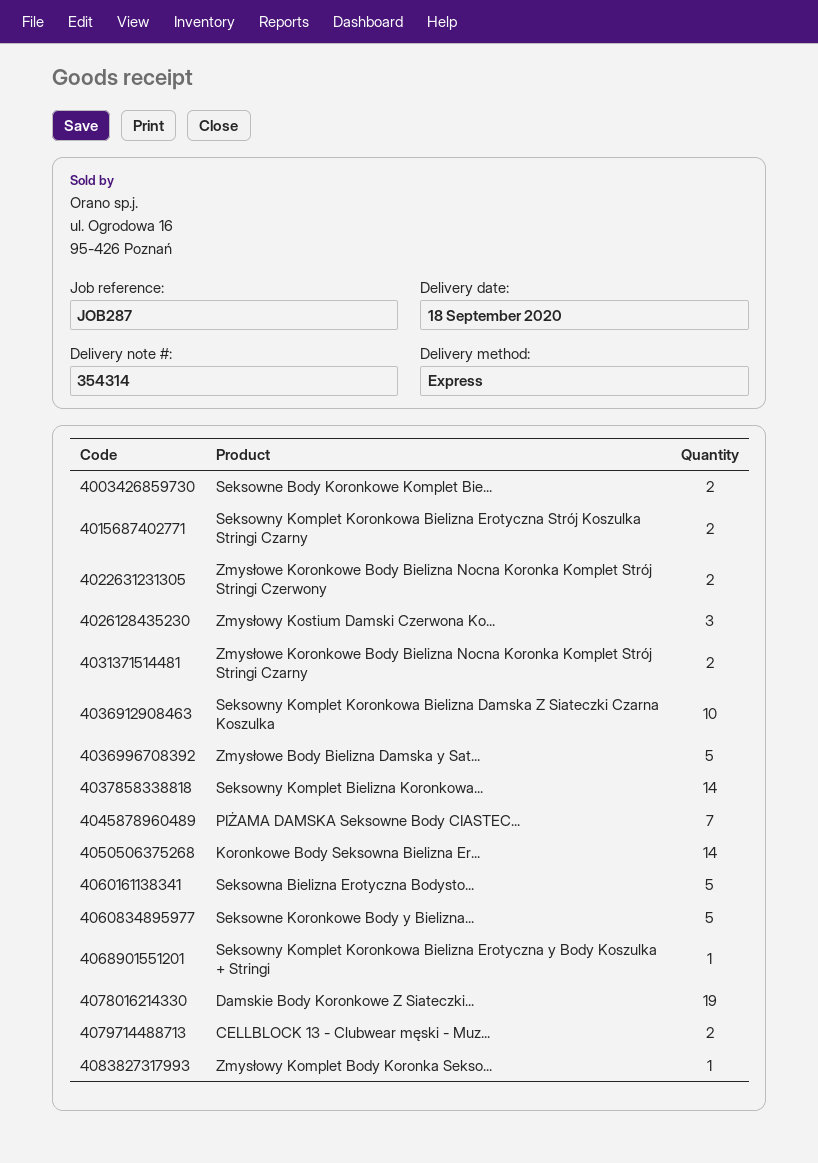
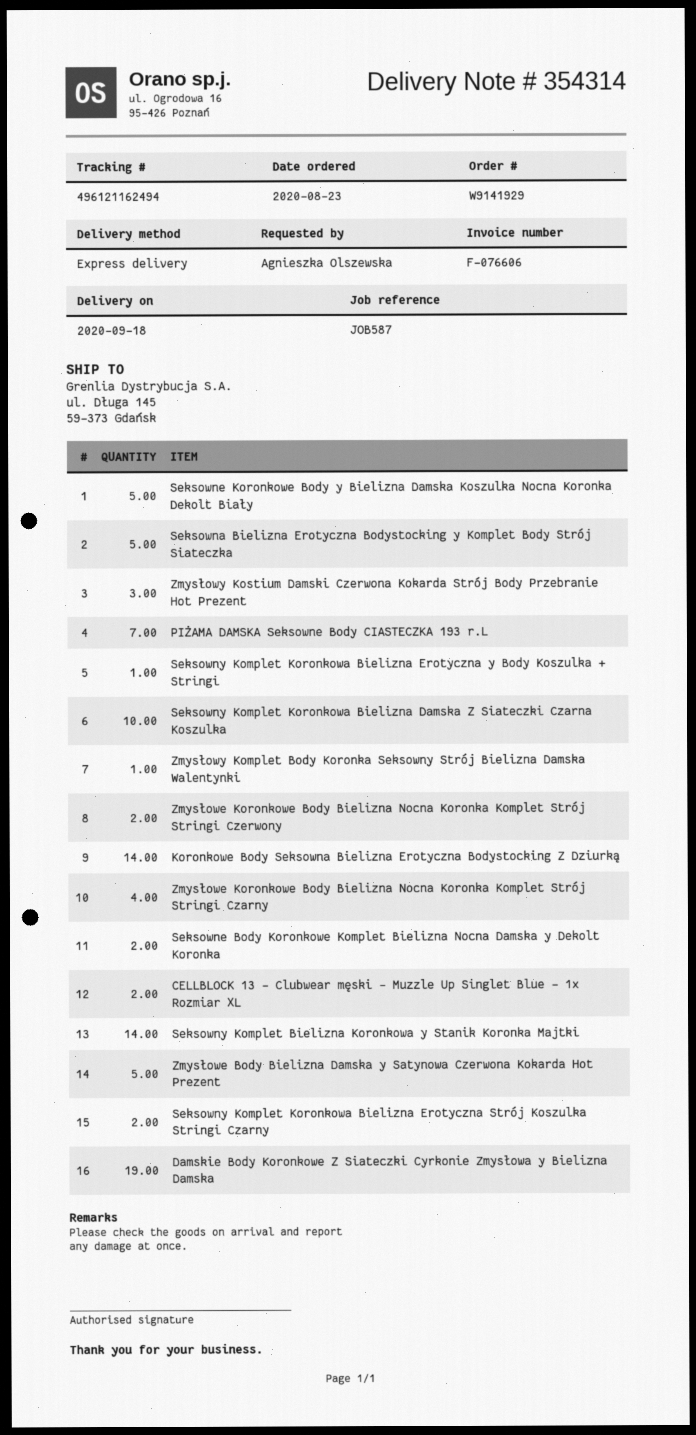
reference: JOB287 -> JOB587
Zmysłowe Koronkowe Body Bielizna Nocna Koronka Komplet Strój Stringi Czarny: 2 -> 4

